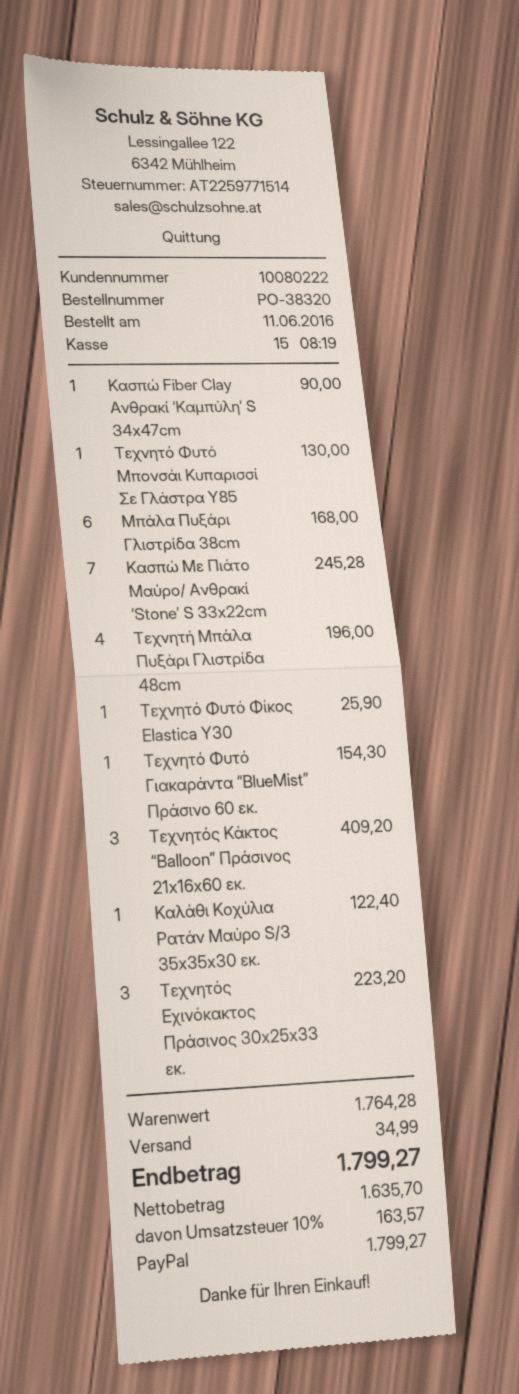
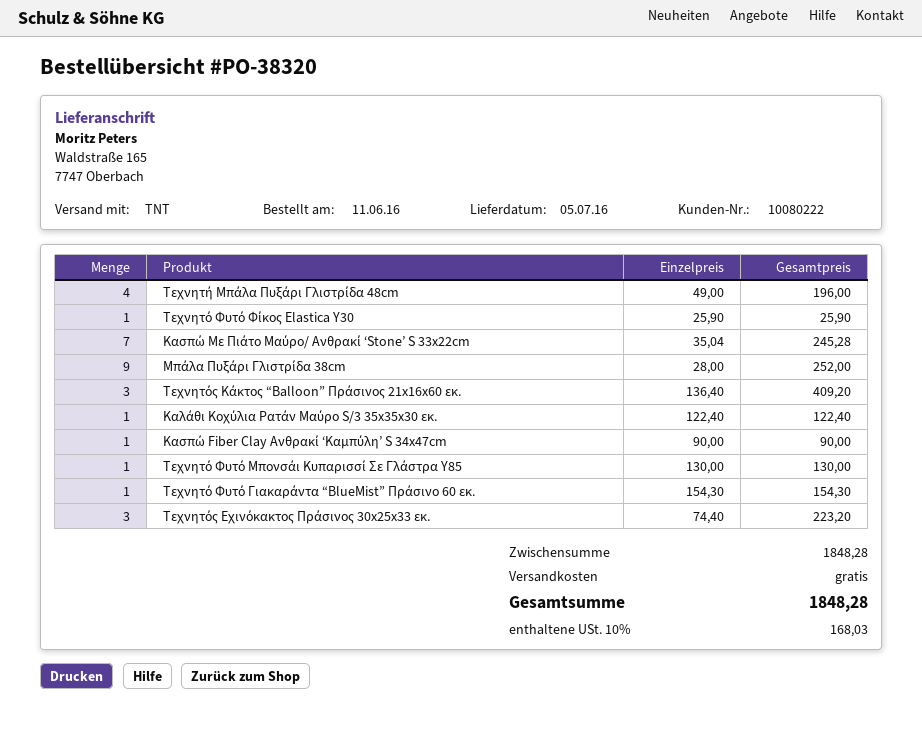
Μπάλα Πυξάρι Γλιστρίδα 38cm: 6 for 168.00 -> 9 for 252.00
subtotal: 1764.28 -> 1848.28
shipping: 34.99 -> 0.00
tax: 10% = 163.57 -> 10% = 168.03
total: 1799.27 -> 1848.28

